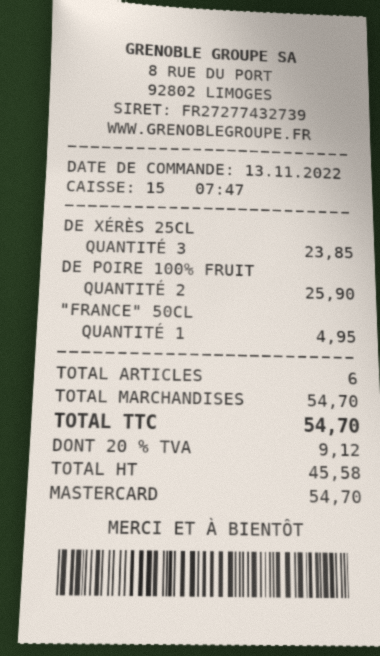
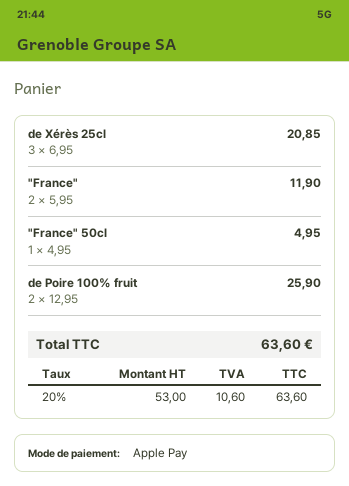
payment method: Mastercard -> Apple Pay
DE XÉRÈS 25CL: 3 for 23.85 -> 3 for 20.85
"France": none -> 2 for 11.90
net: 45.58 -> 53.00
tax: 20% = 9.12 -> 20% = 10.60
total: 54.70 -> 63.60

